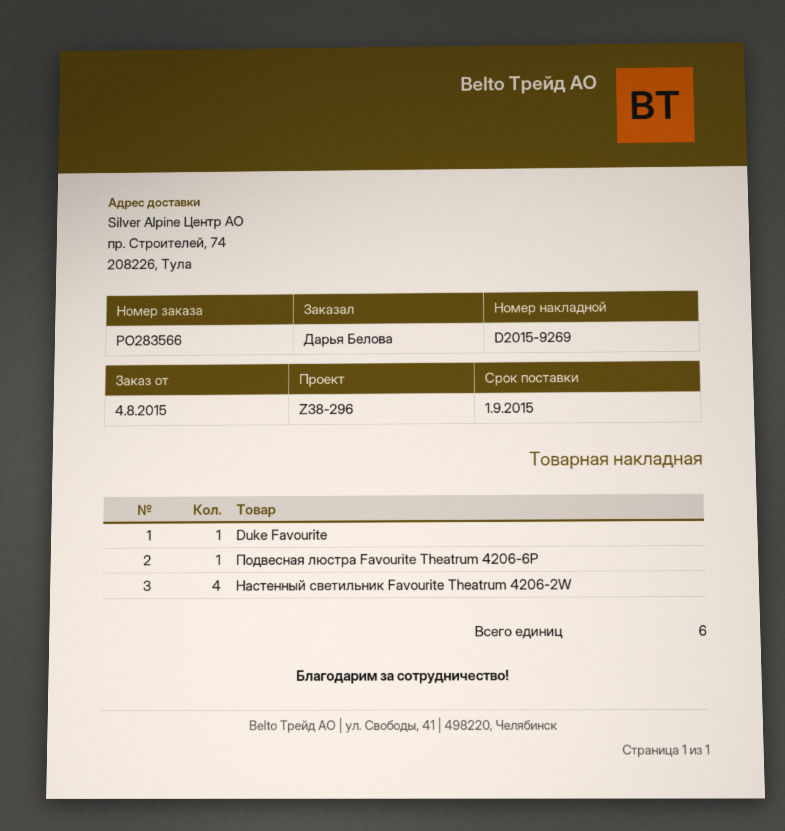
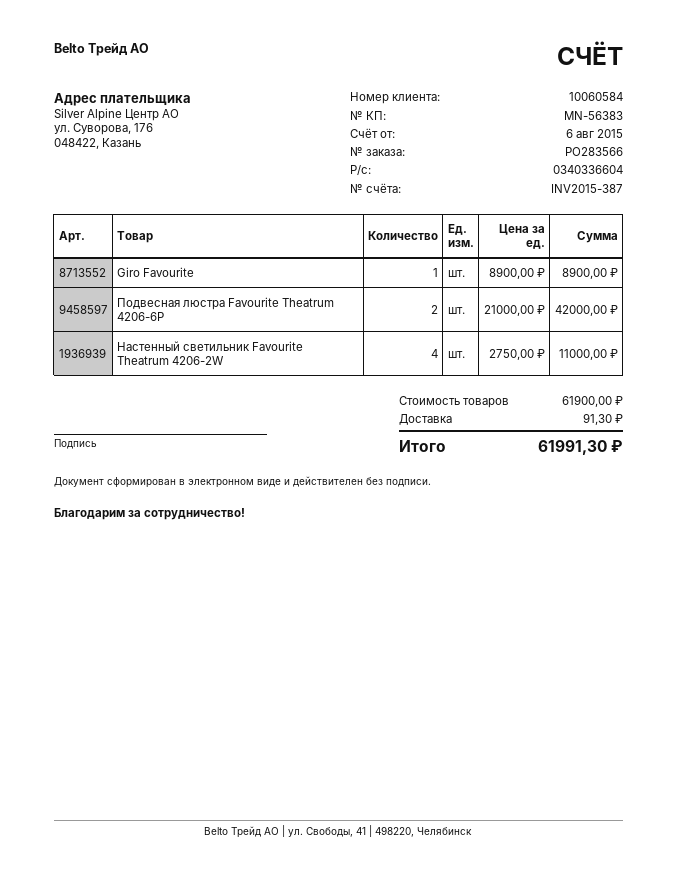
Duke Favourite: 1 -> none
Подвесная люстра Favourite Theatrum 4206-6P: 1 -> 2
Giro Favourite: none -> 1

